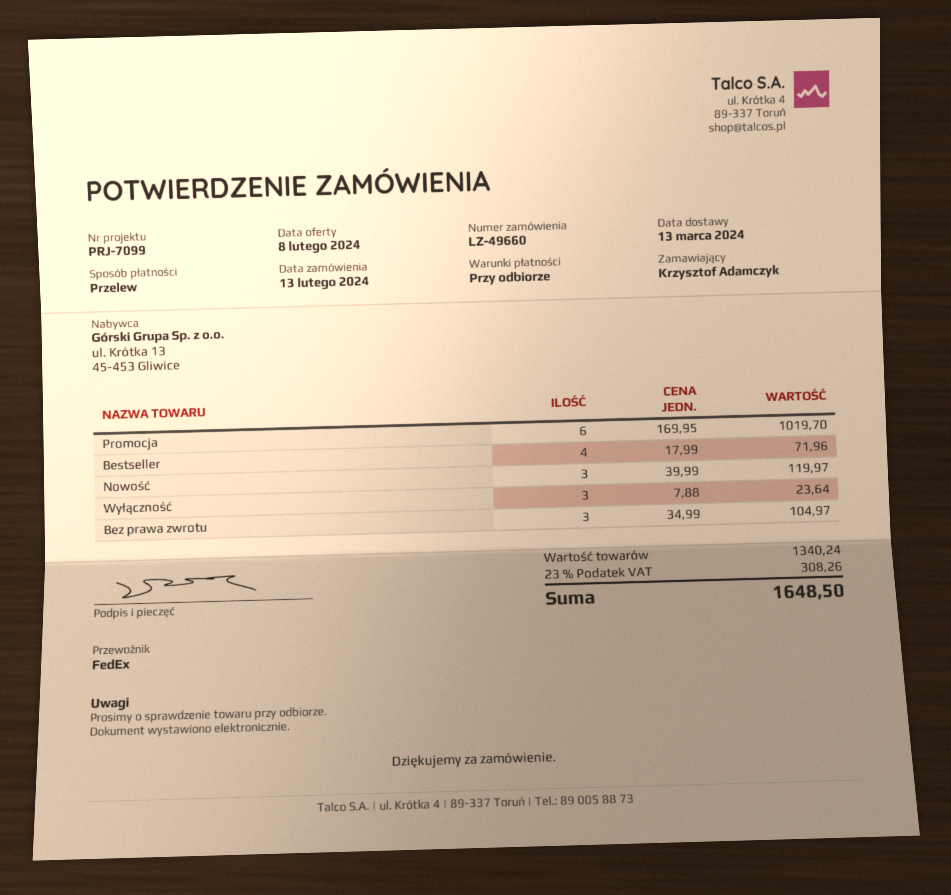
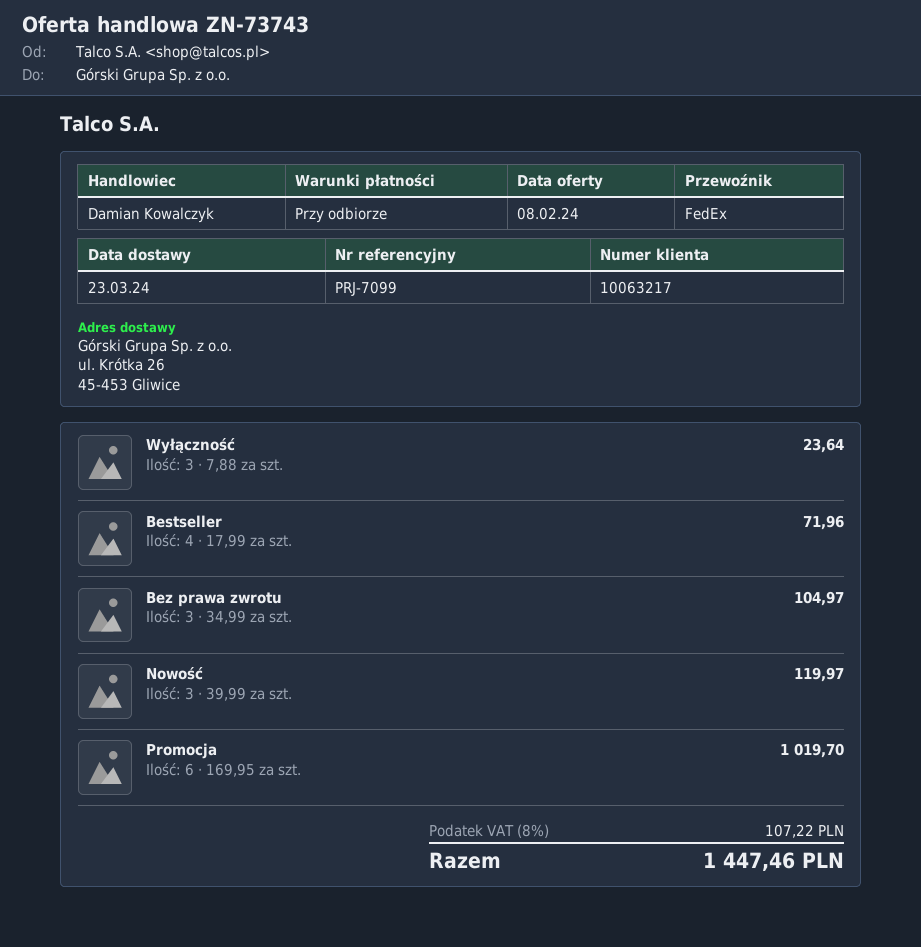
delivery date: 2024-03-13 -> 2024-03-23
tax: 23% = 308.26 -> 8% = 107.22
total: 1648.50 -> 1447.46

